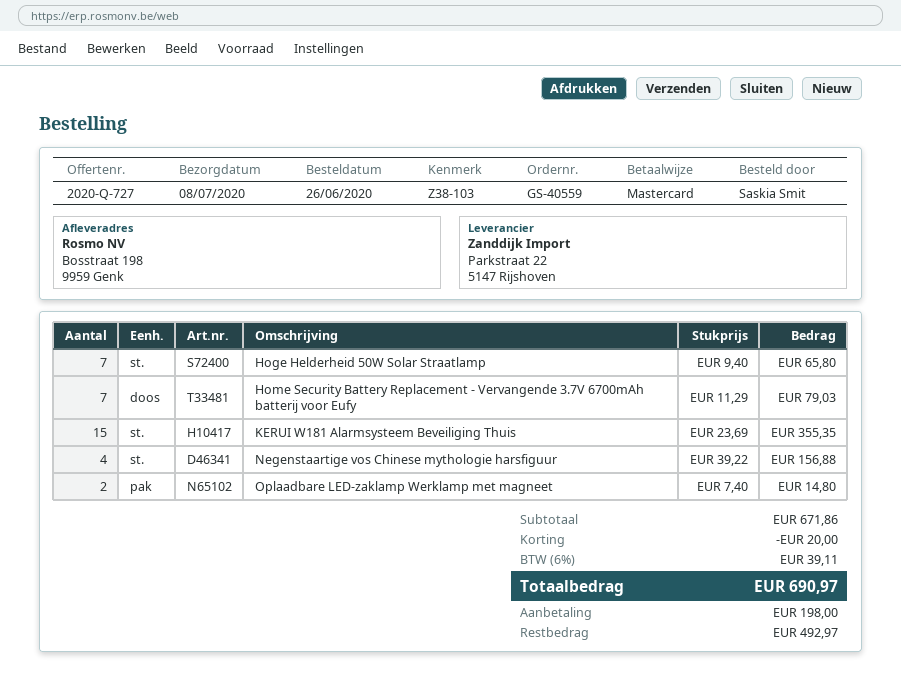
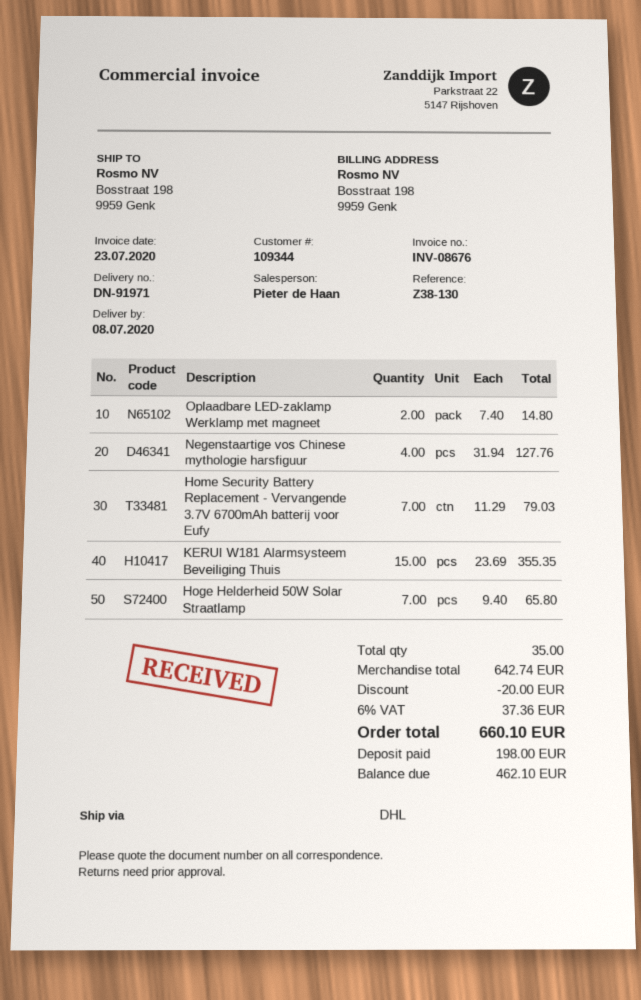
reference: Z38-103 -> Z38-130
Negenstaartige vos Chinese mythologie harsfiguur: 4 x 39.22 = 156.88 -> 4 x 31.94 = 127.76
subtotal: 671.86 -> 642.74
tax: 6% = 39.11 -> 6% = 37.36
total: 690.97 -> 660.10
balance: 492.97 -> 462.10

